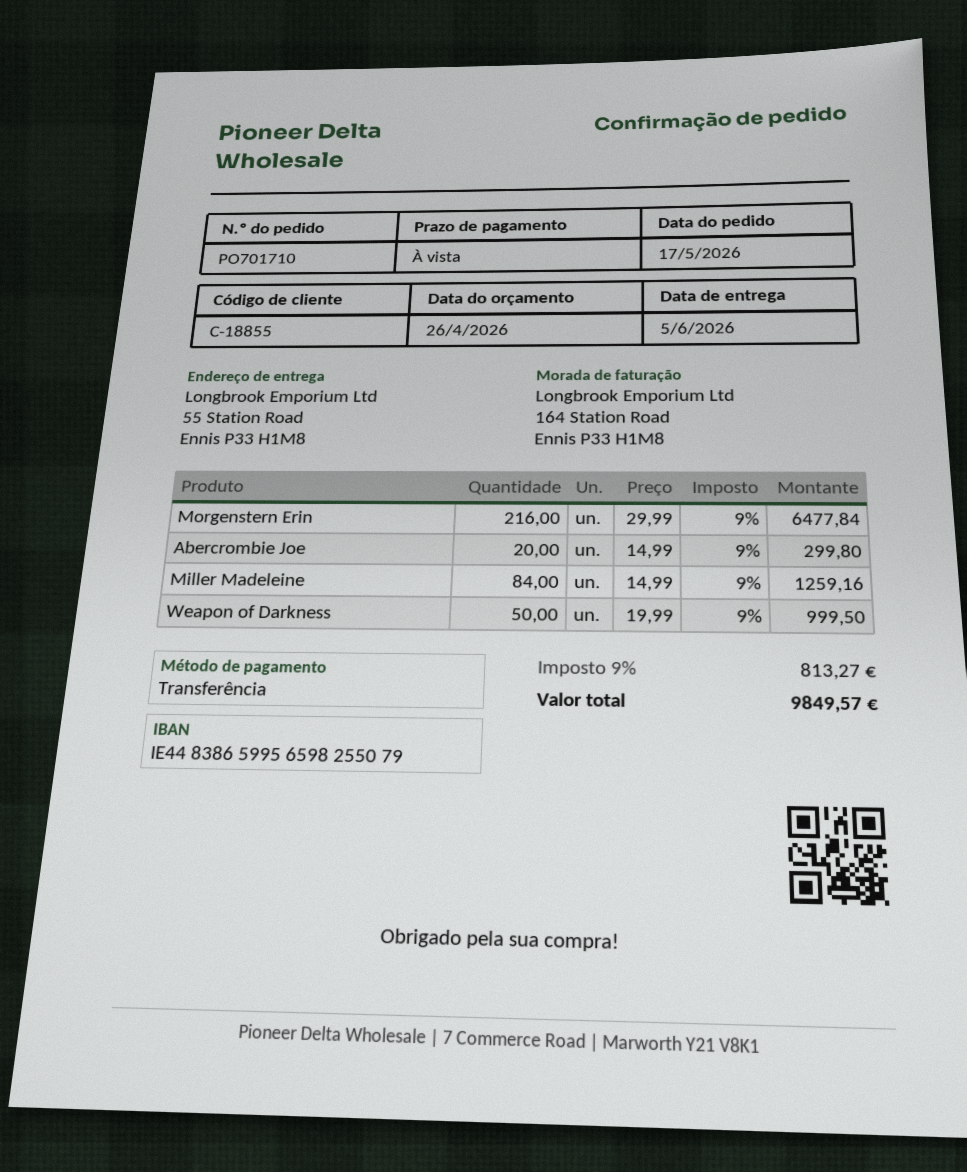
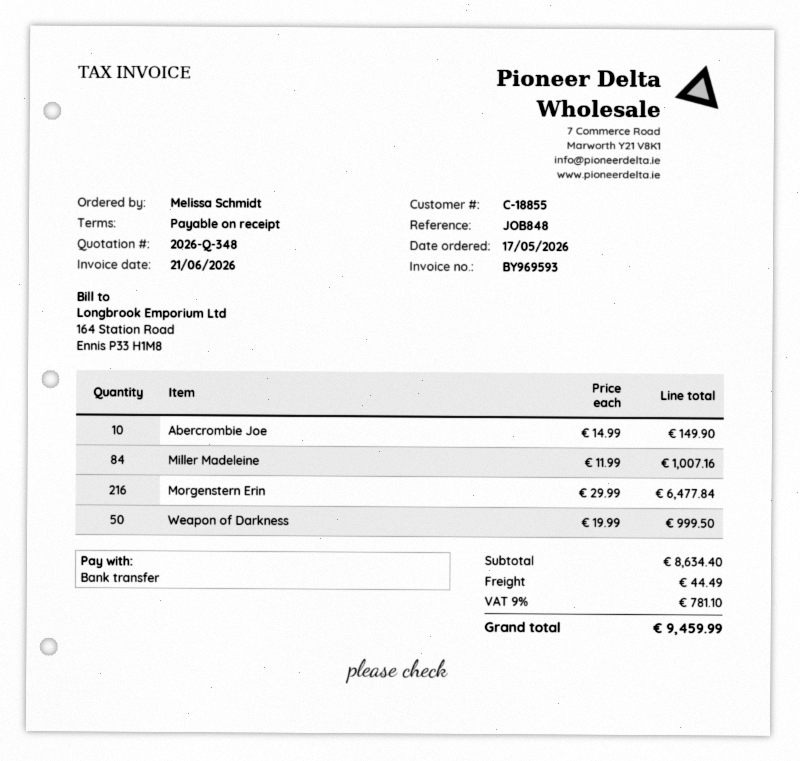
Abercrombie Joe: 20 x 14.99 = 299.80 -> 10 x 14.99 = 149.90
Miller Madeleine: 84 x 14.99 = 1259.16 -> 84 x 11.99 = 1007.16
shipping: none -> 44.49
tax: 9% = 813.27 -> 9% = 781.10
total: 9849.57 -> 9459.99

